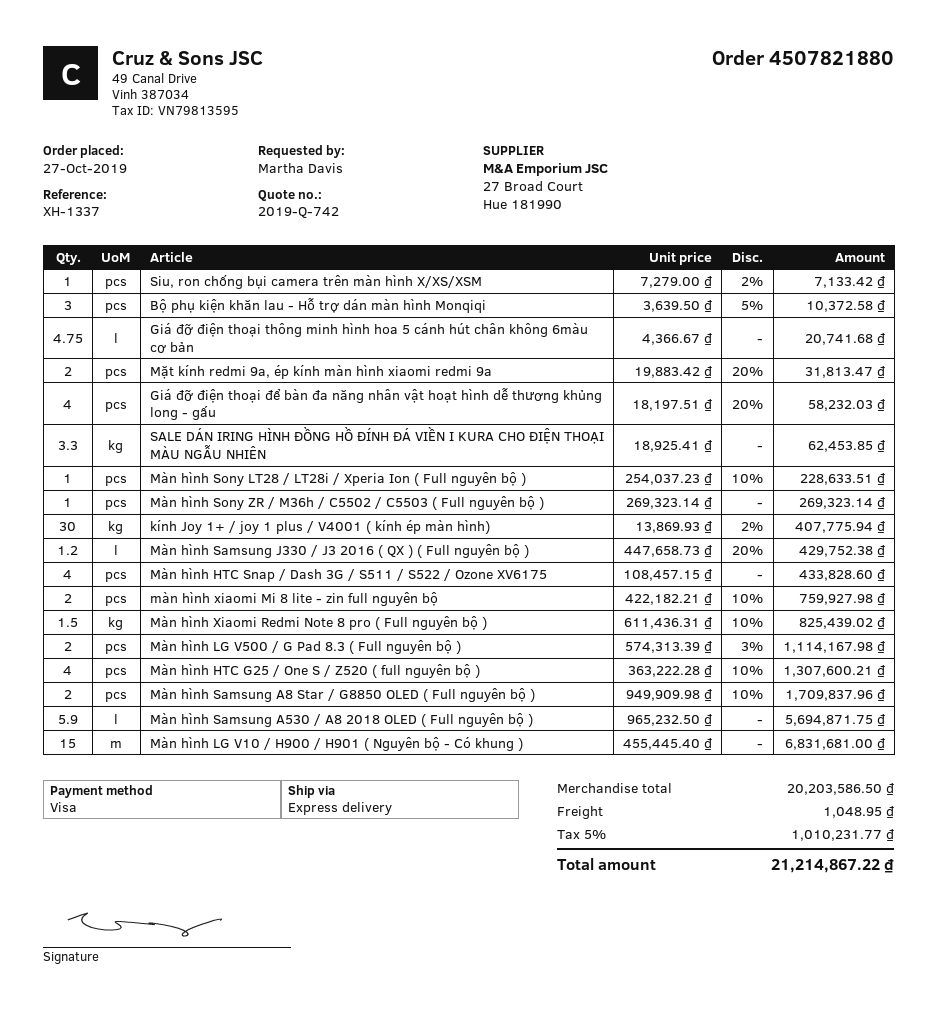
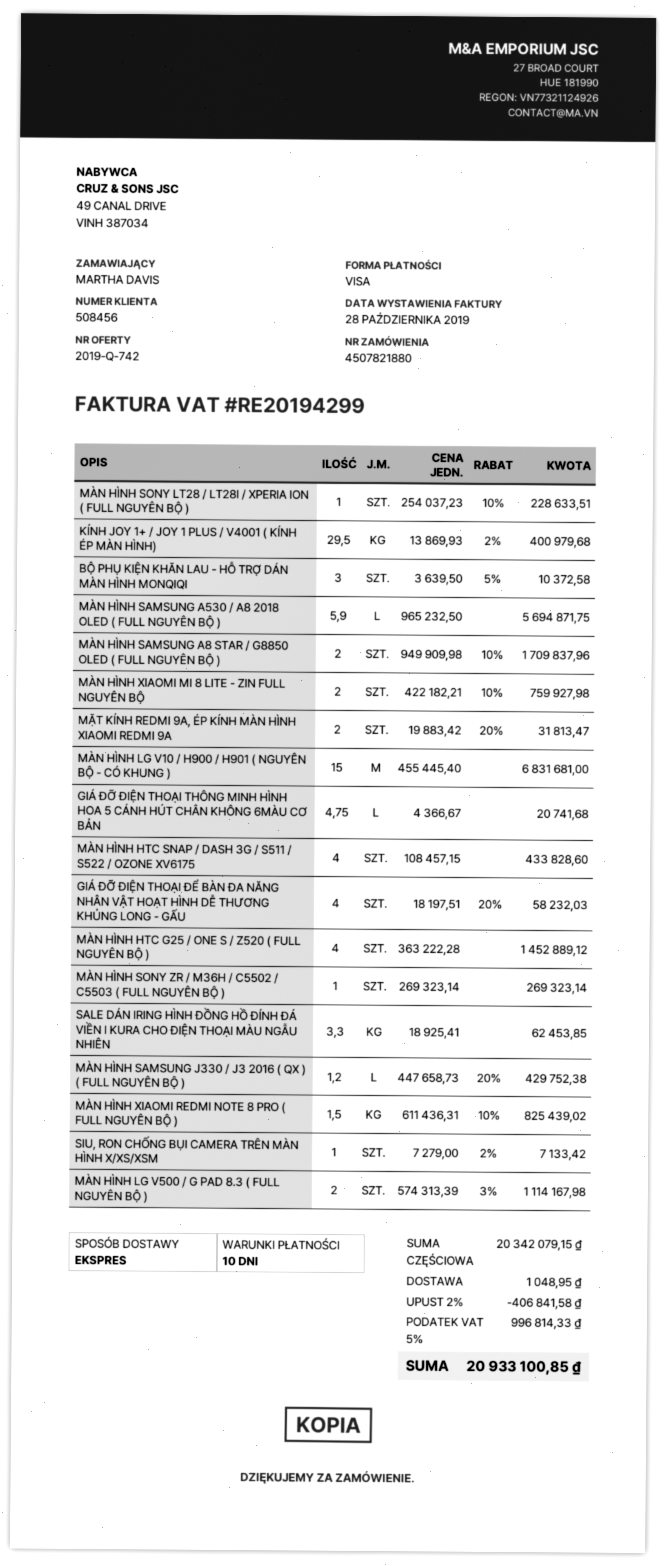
kính Joy 1+ / joy 1 plus / V4001 ( kính ép màn hình): 30 x 13869.93 - 2% = 407775.94 -> 29.5 x 13869.93 - 2% = 400979.68
Màn hình HTC G25 / One S / Z520 ( full nguyên bộ ): 4 x 363222.28 - 10% = 1307600.21 -> 4 x 363222.28 = 1452889.12
subtotal: 20203586.50 -> 20342079.15
discount: none -> 2% = 406841.58
tax: 5% = 1010231.77 -> 5% = 996814.33
total: 21214867.22 -> 20933100.85

